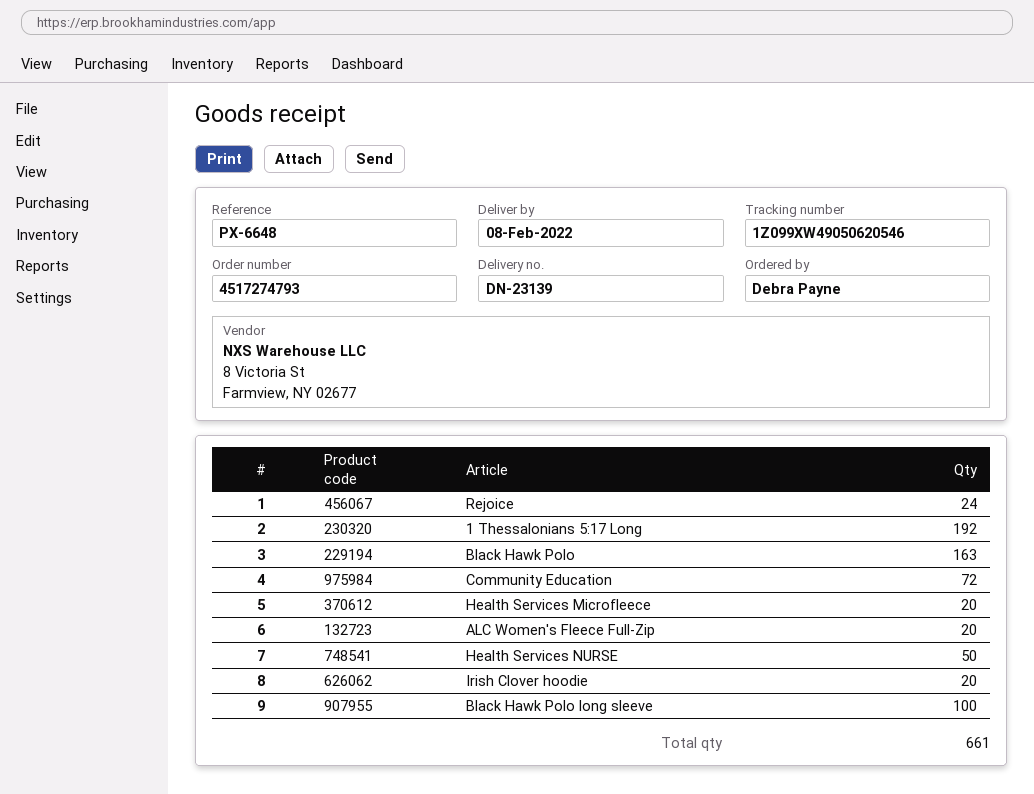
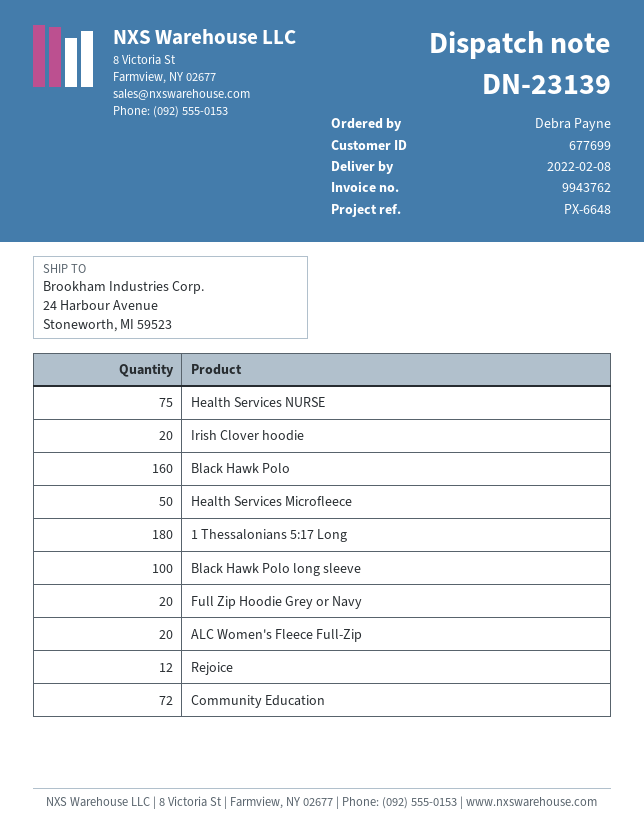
Rejoice: 24 -> 12
1 Thessalonians 5:17 Long: 192 -> 180
Black Hawk Polo: 163 -> 160
Health Services Microfleece: 20 -> 50
Health Services NURSE: 50 -> 75
Full Zip Hoodie Grey or Navy: none -> 20

